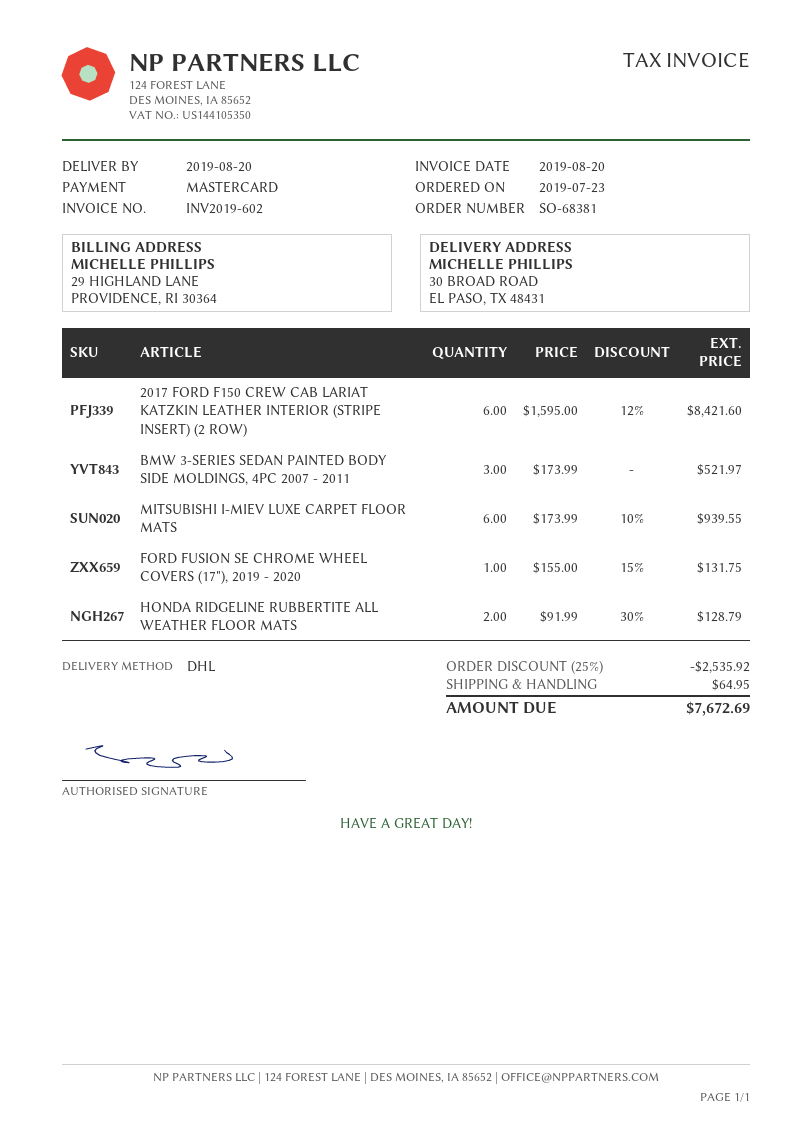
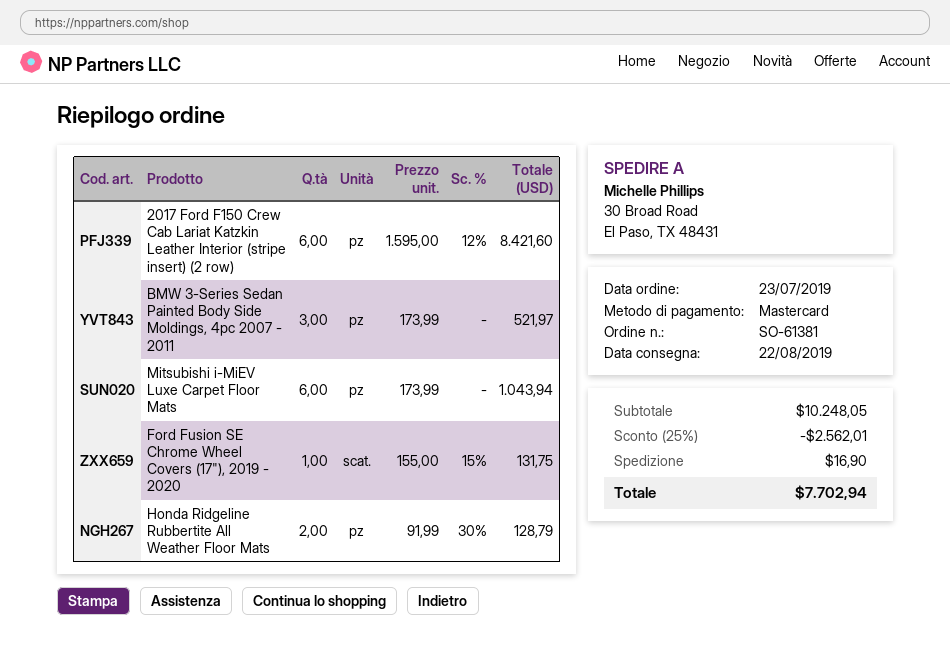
order number: SO-68381 -> SO-61381
delivery date: 2019-08-20 -> 2019-08-22
MITSUBISHI I-MIEV LUXE CARPET FLOOR MATS: 6 x 173.99 - 10% = 939.55 -> 6 x 173.99 = 1043.94
discount: 25% = 2535.92 -> 25% = 2562.01
shipping: 64.95 -> 16.90
total: 7672.69 -> 7702.94

